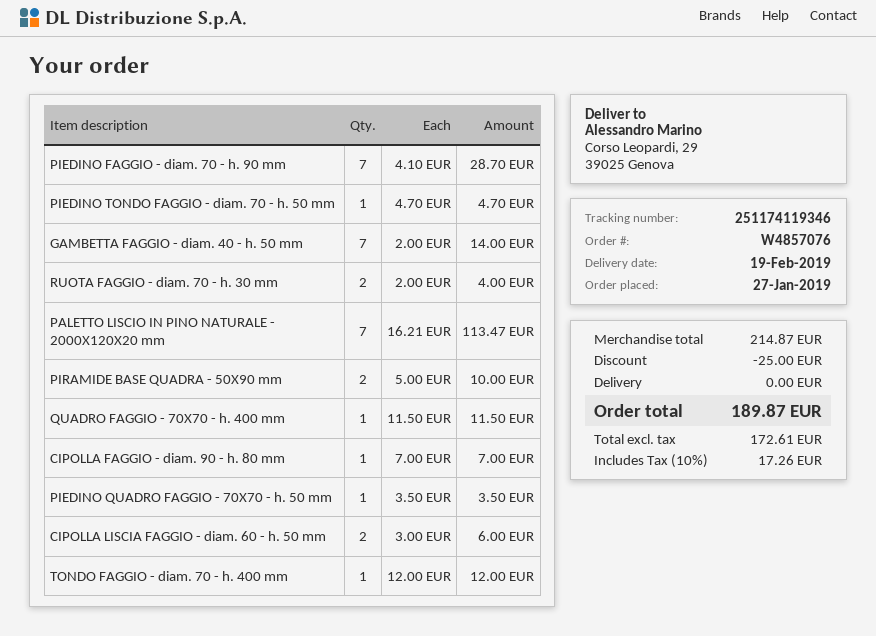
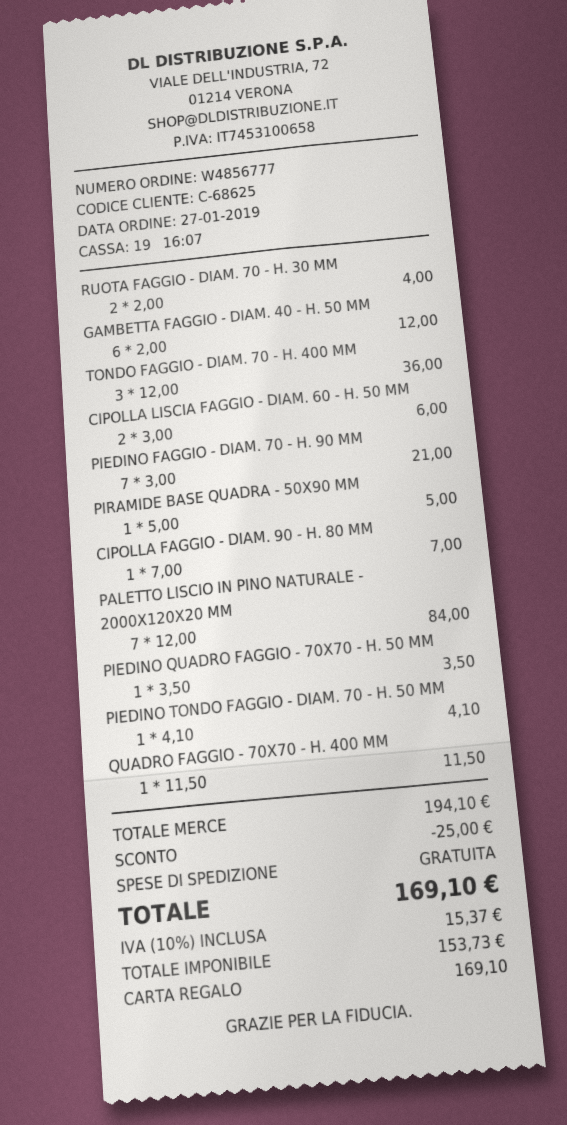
order number: W4857076 -> W4856777
PIEDINO FAGGIO - diam. 70 - h. 90 mm: 7 x 4.10 = 28.70 -> 7 x 3.00 = 21.00
PIEDINO TONDO FAGGIO - diam. 70 - h. 50 mm: 1 x 4.70 = 4.70 -> 1 x 4.10 = 4.10
GAMBETTA FAGGIO - diam. 40 - h. 50 mm: 7 x 2.00 = 14.00 -> 6 x 2.00 = 12.00
PALETTO LISCIO IN PINO NATURALE - 2000X120X20 mm: 7 x 16.21 = 113.47 -> 7 x 12.00 = 84.00
PIRAMIDE BASE QUADRA - 50X90 mm: 2 x 5.00 = 10.00 -> 1 x 5.00 = 5.00
TONDO FAGGIO - diam. 70 - h. 400 mm: 1 x 12.00 = 12.00 -> 3 x 12.00 = 36.00
subtotal: 214.87 -> 194.10
net: 172.61 -> 153.73
tax: 10% = 17.26 -> 10% = 15.37
total: 189.87 -> 169.10

